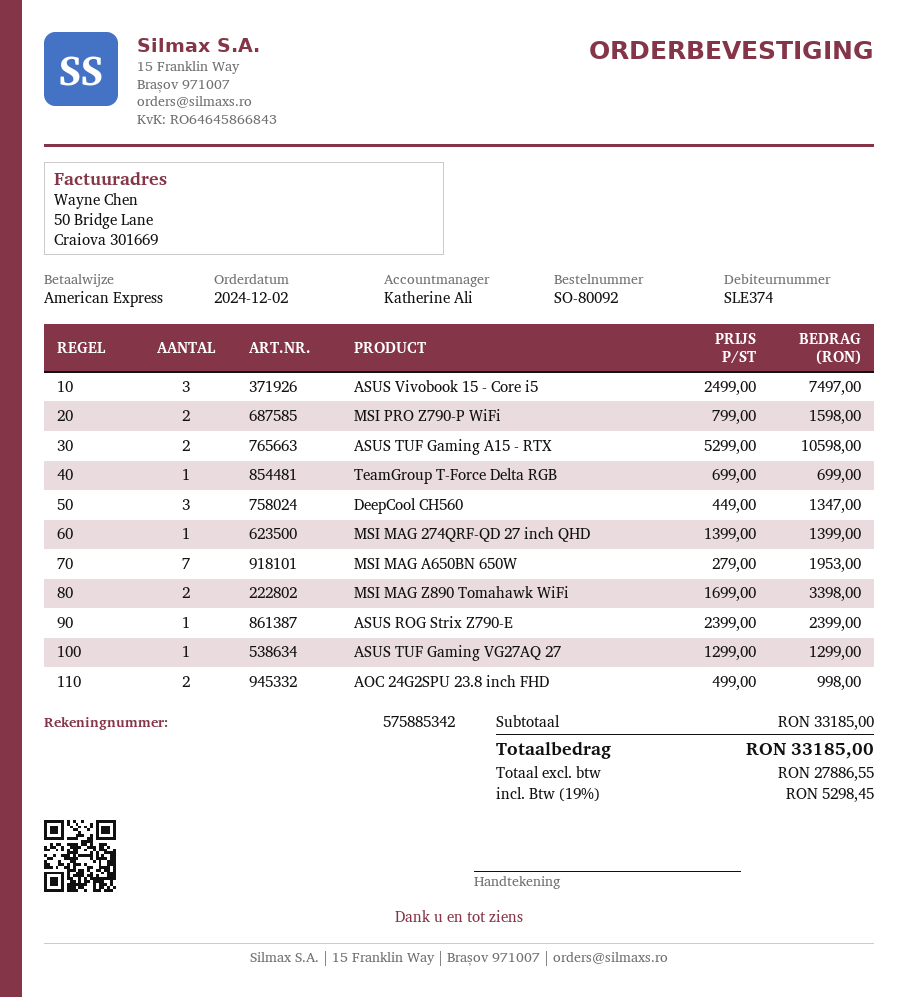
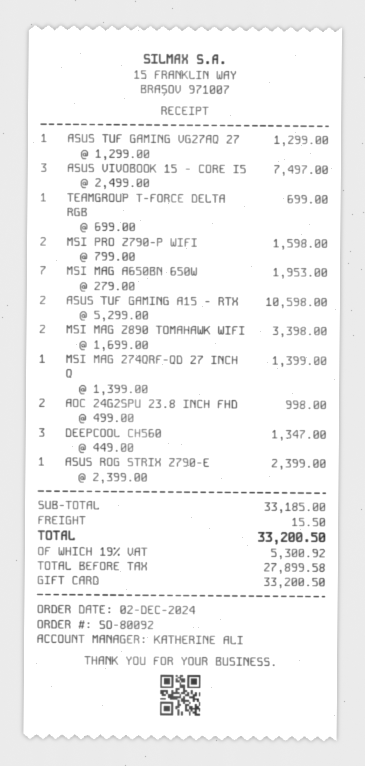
payment method: American Express -> gift card
shipping: none -> 15.50
net: 27886.55 -> 27899.58
tax: 19% = 5298.45 -> 19% = 5300.92
total: 33185.00 -> 33200.50

